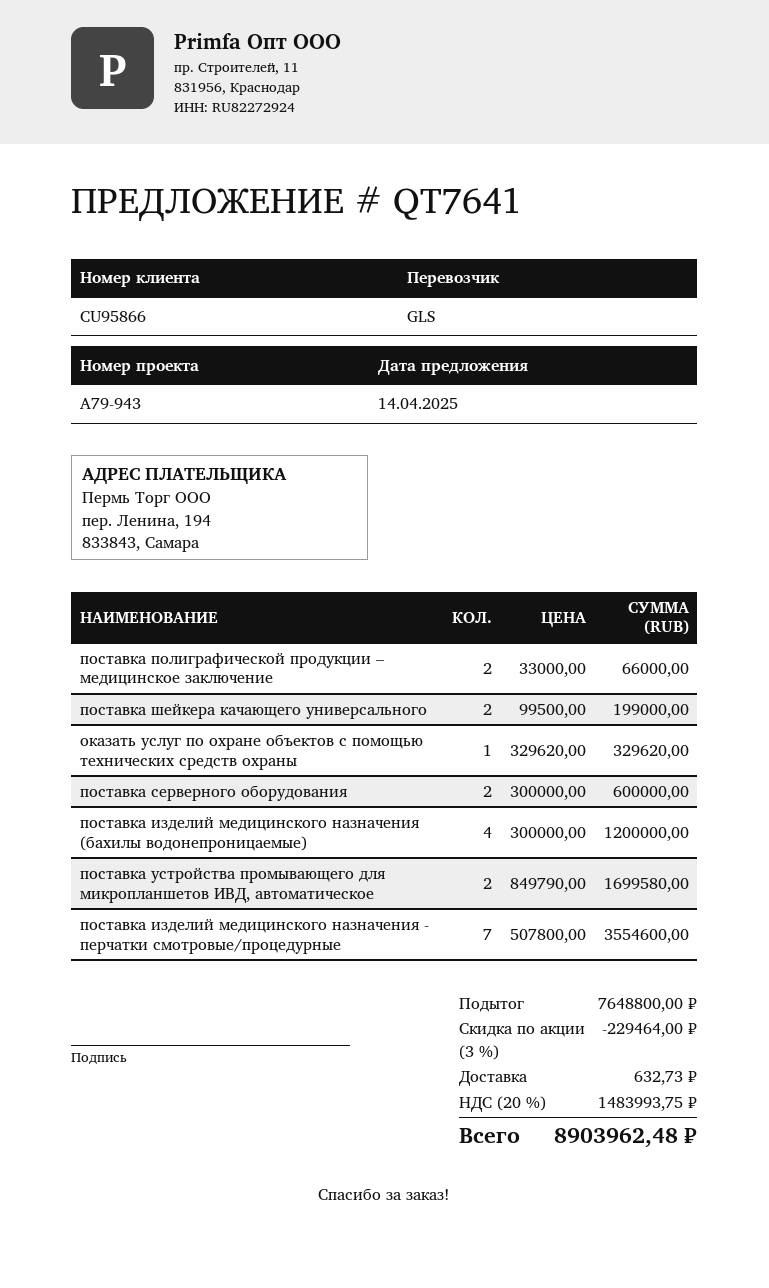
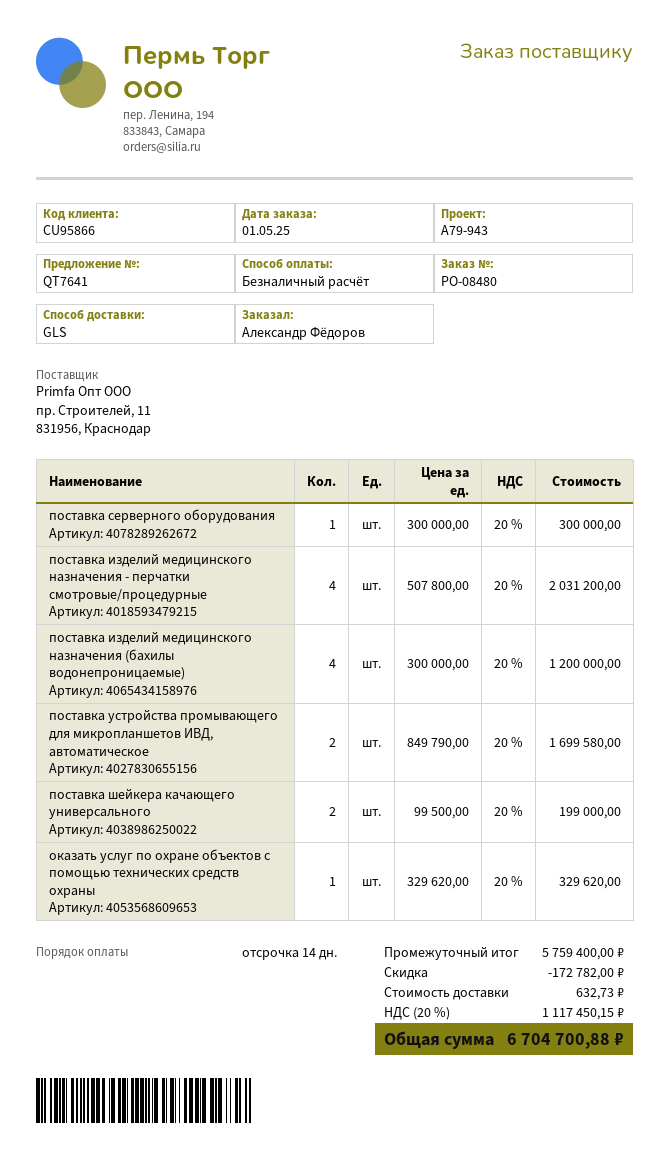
поставка полиграфической продукции – медицинское заключение: 2 x 33000.00 = 66000.00 -> none
поставка серверного оборудования: 2 x 300000.00 = 600000.00 -> 1 x 300000.00 = 300000.00
поставка изделий медицинского назначения - перчатки смотровые/процедурные: 7 x 507800.00 = 3554600.00 -> 4 x 507800.00 = 2031200.00
subtotal: 7648800.00 -> 5759400.00
discount: 229464.00 -> 172782.00
tax: 20% = 1483993.75 -> 20% = 1117450.15
total: 8903962.48 -> 6704700.88

